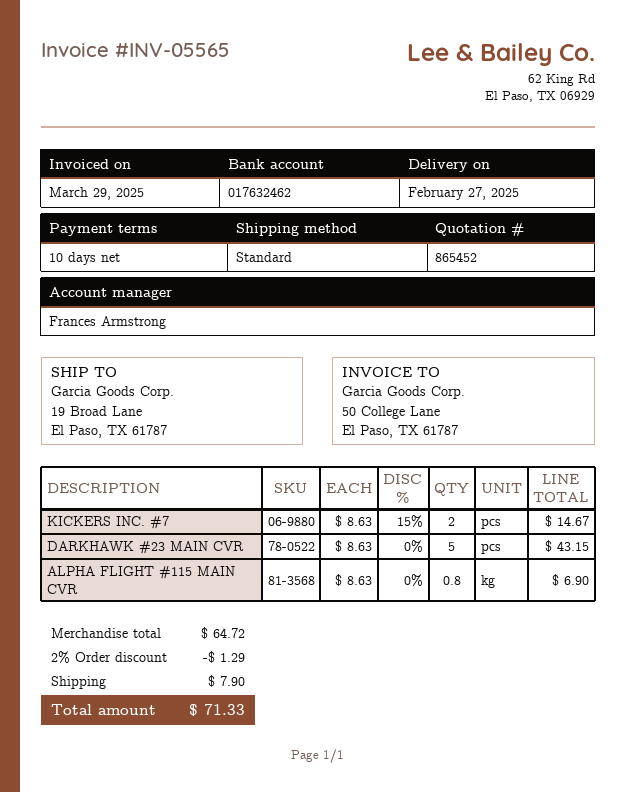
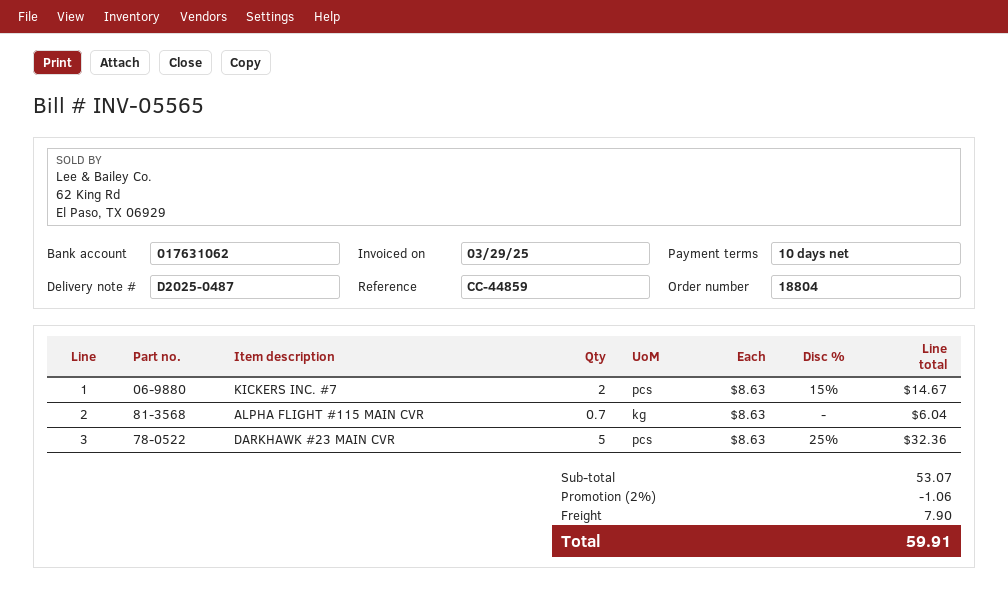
bank account: 017632462 -> 017631062
DARKHAWK #23 MAIN CVR: 5 x 8.63 = 43.15 -> 5 x 8.63 - 25% = 32.36
ALPHA FLIGHT #115 MAIN CVR: 0.8 x 8.63 = 6.90 -> 0.7 x 8.63 = 6.04
subtotal: 64.72 -> 53.07
discount: 2% = 1.29 -> 2% = 1.06
total: 71.33 -> 59.91

